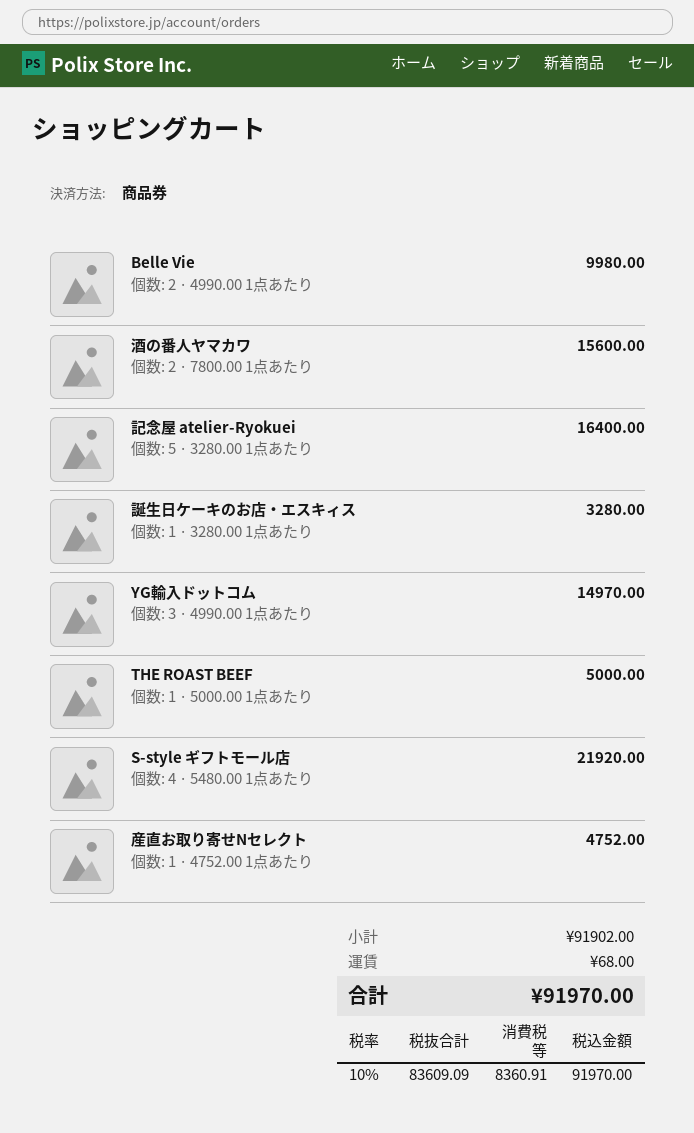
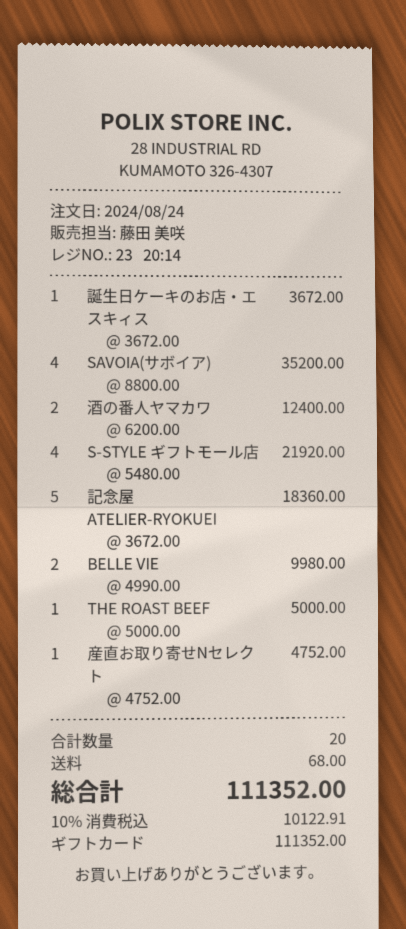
酒の番人ヤマカワ: 2 x 7800.00 = 15600.00 -> 2 x 6200.00 = 12400.00
記念屋 atelier-Ryokuei: 5 x 3280.00 = 16400.00 -> 5 x 3672.00 = 18360.00
誕生日ケーキのお店・エスキィス: 1 x 3280.00 = 3280.00 -> 1 x 3672.00 = 3672.00
YG輸入ドットコム: 3 x 4990.00 = 14970.00 -> none
SAVOIA(サボイア): none -> 4 x 8800.00 = 35200.00
tax: 10% = 8360.91 -> 10% = 10122.91
total: 91970.00 -> 111352.00

